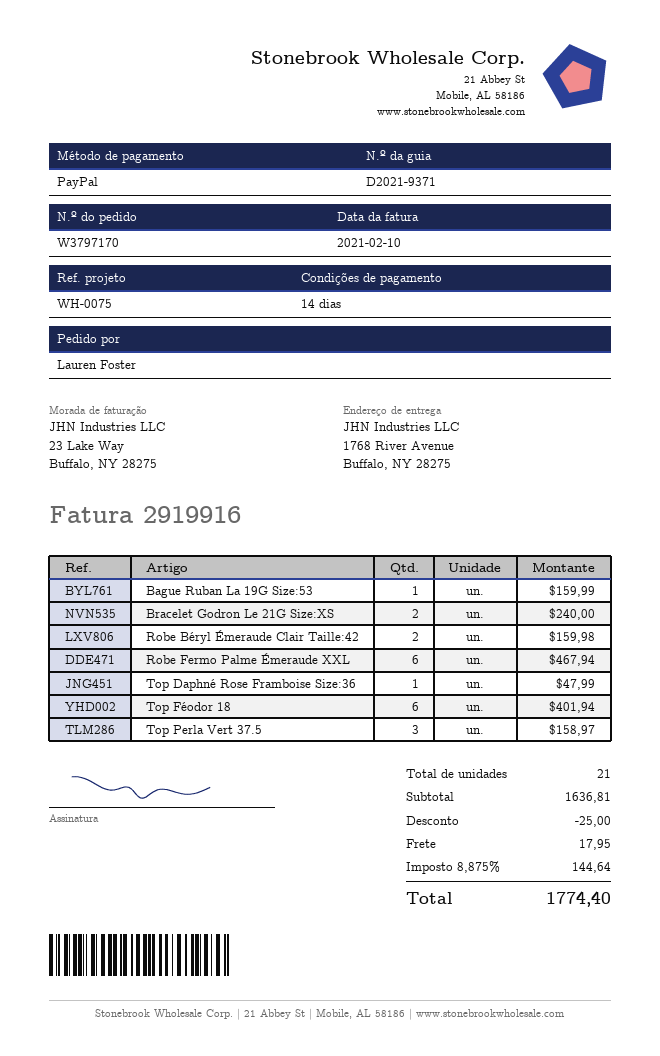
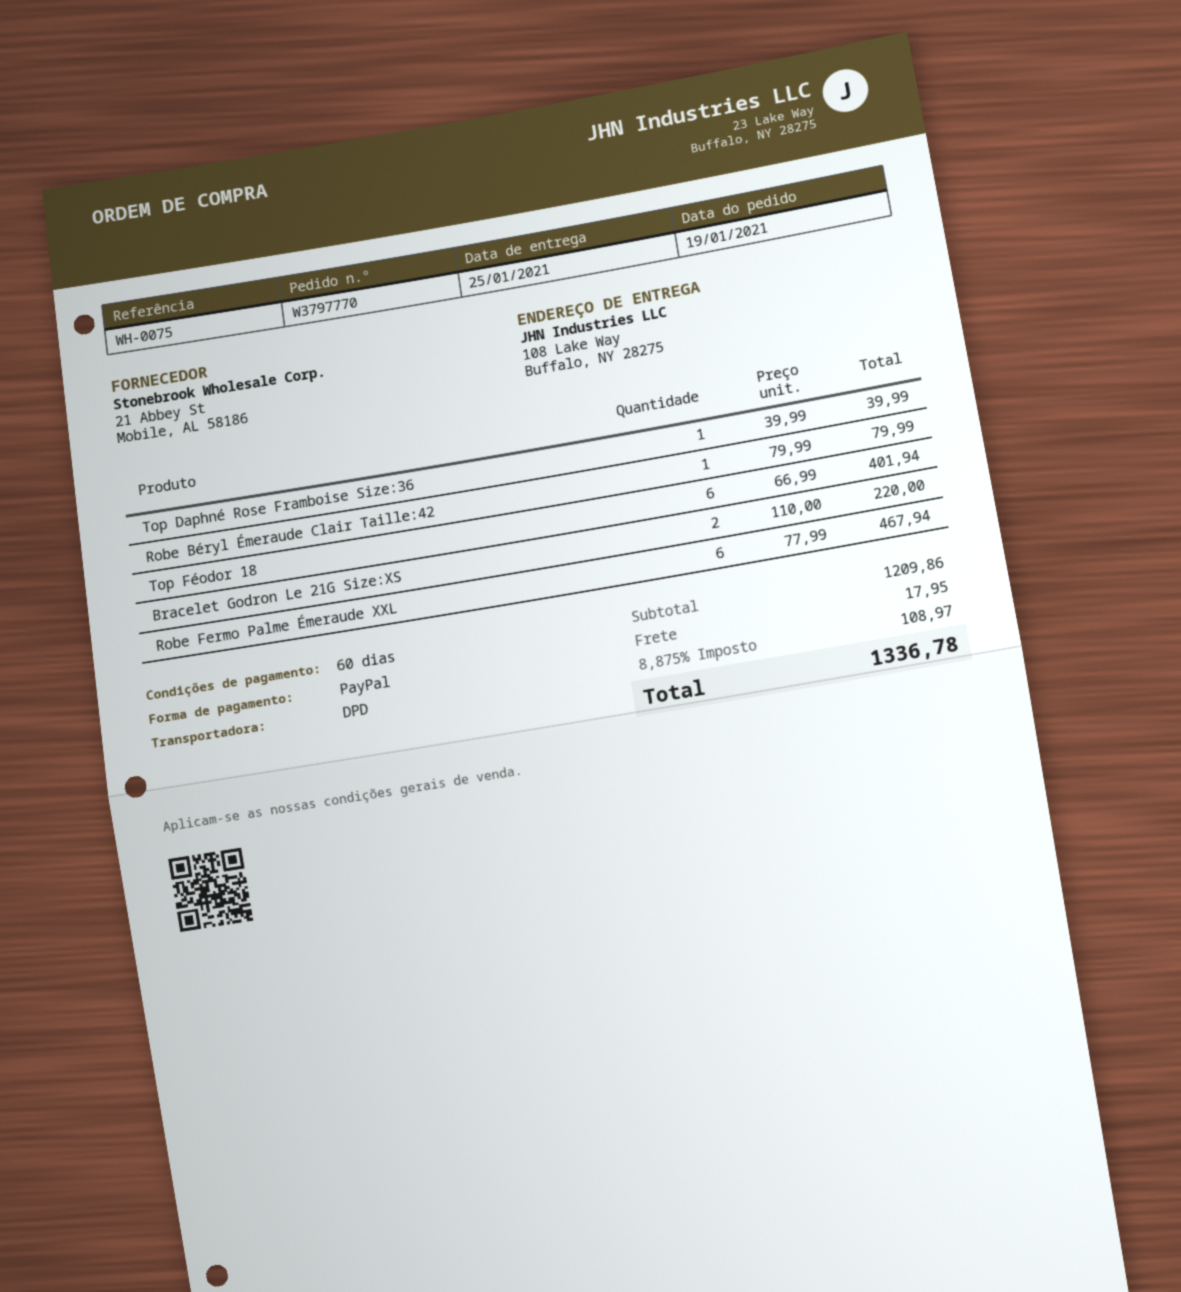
order number: W3797170 -> W3797770
payment terms: 14 days -> 60 days
ship to: 1768 River Avenue, Buffalo, NY 28275 -> 108 Lake Way, Buffalo, NY 28275
Bague Ruban La 19G Size:53: 1 for 159.99 -> none
Bracelet Godron Le 21G Size:XS: 2 for 240.00 -> 2 for 220.00
Robe Béryl Émeraude Clair Taille:42: 2 for 159.98 -> 1 for 79.99
Top Daphné Rose Framboise Size:36: 1 for 47.99 -> 1 for 39.99
Top Perla Vert 37.5: 3 for 158.97 -> none
subtotal: 1636.81 -> 1209.86
discount: 25.00 -> none
tax: 8.875% = 144.64 -> 8.875% = 108.97
total: 1774.40 -> 1336.78

